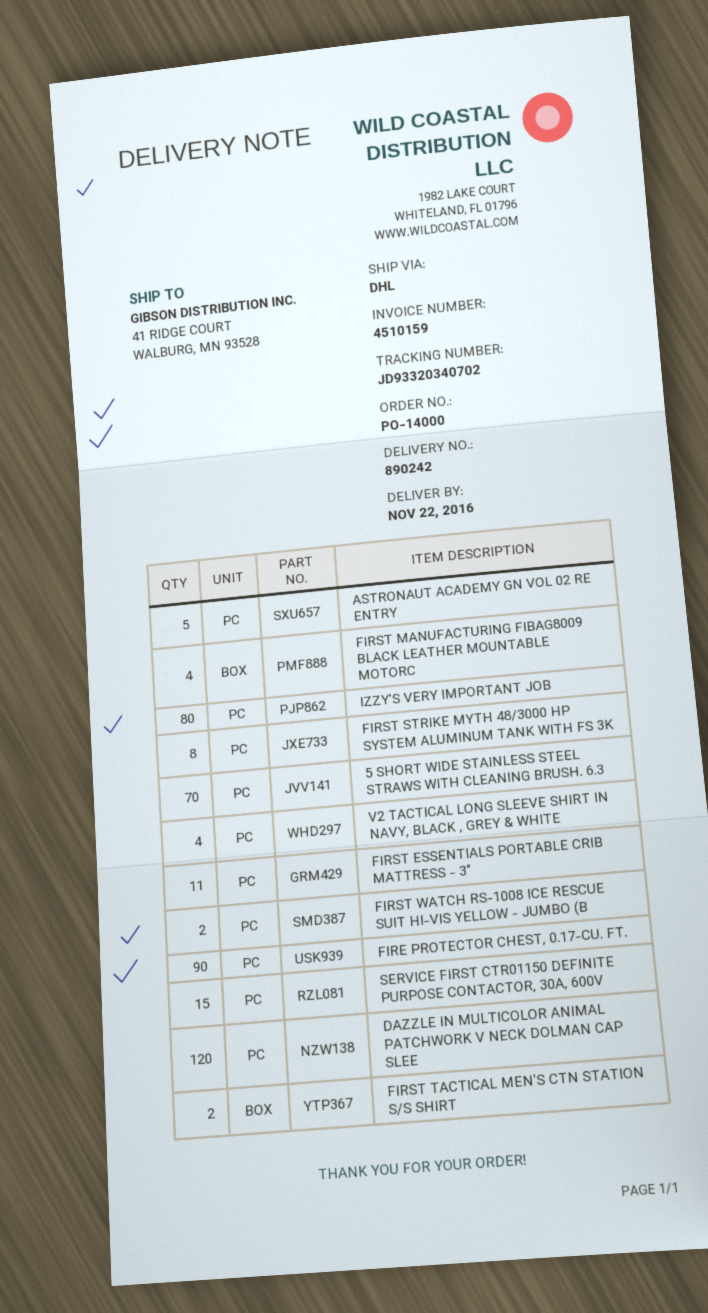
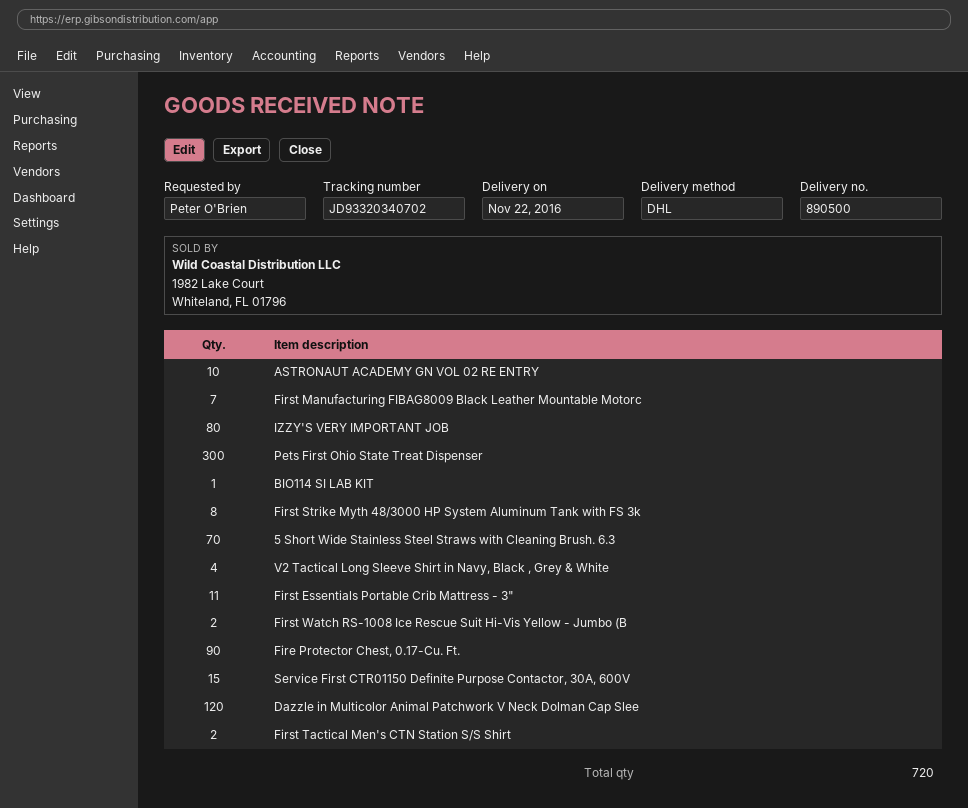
delivery note number: 890242 -> 890500
ASTRONAUT ACADEMY GN VOL 02 RE ENTRY: 5 -> 10
FIRST MANUFACTURING FIBAG8009 BLACK LEATHER MOUNTABLE MOTORC: 4 -> 7
Pets First Ohio State Treat Dispenser: none -> 300
BIO114 SI LAB KIT: none -> 1

